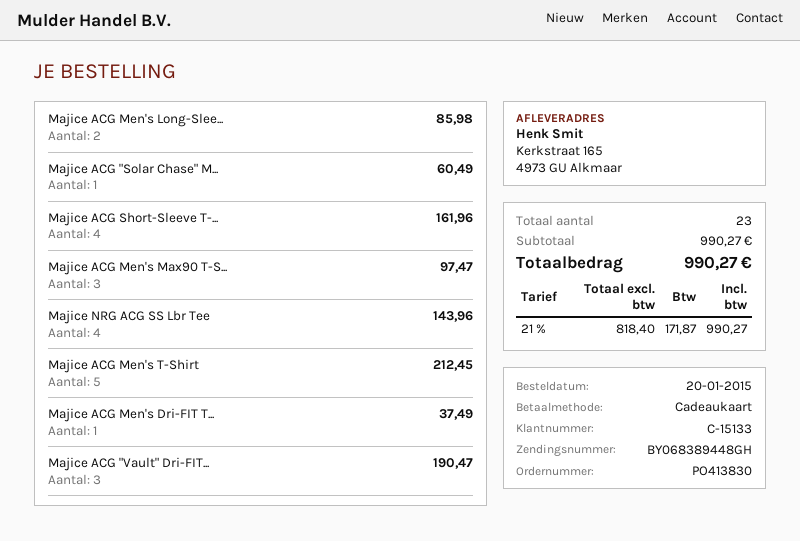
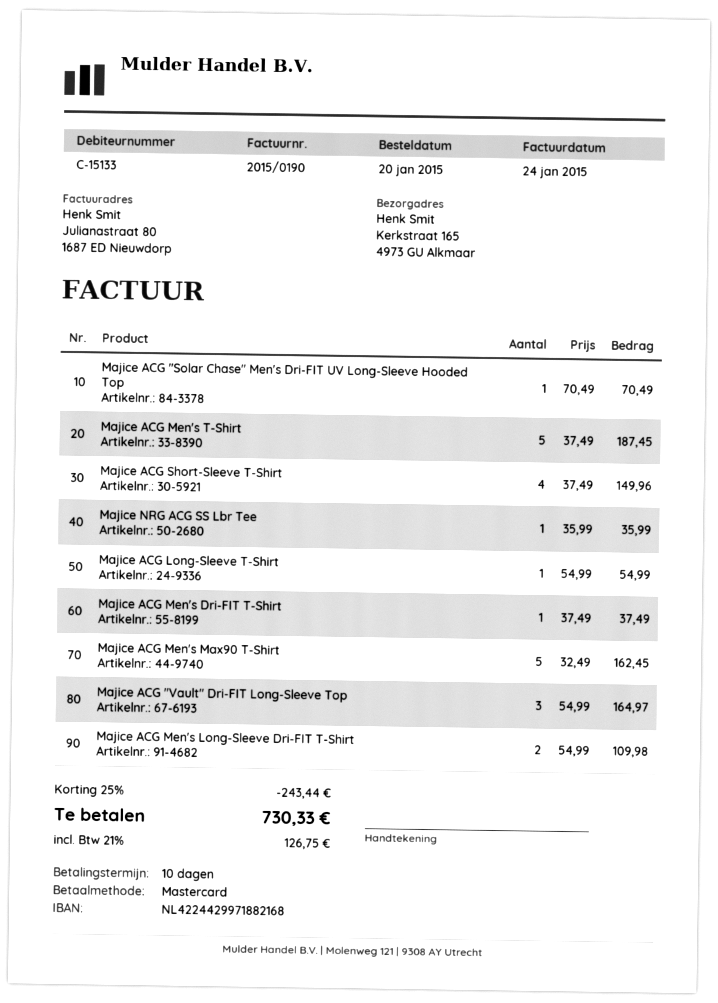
payment method: gift card -> Mastercard
Majice ACG Men's Long-Slee...: 2 for 85.98 -> 2 for 109.98
Majice ACG "Solar Chase" M...: 1 for 60.49 -> 1 for 70.49
Majice ACG Short-Sleeve T-...: 4 for 161.96 -> 4 for 149.96
Majice ACG Men's Max90 T-S...: 3 for 97.47 -> 5 for 162.45
Majice NRG ACG SS Lbr Tee: 4 for 143.96 -> 1 for 35.99
Majice ACG Men's T-Shirt: 5 for 212.45 -> 5 for 187.45
Majice ACG "Vault" Dri-FIT...: 3 for 190.47 -> 3 for 164.97
Majice ACG Long-Sleeve T-Shirt: none -> 1 for 54.99
discount: none -> 25% = 243.44
tax: 21% = 171.87 -> 21% = 126.75
total: 990.27 -> 730.33

